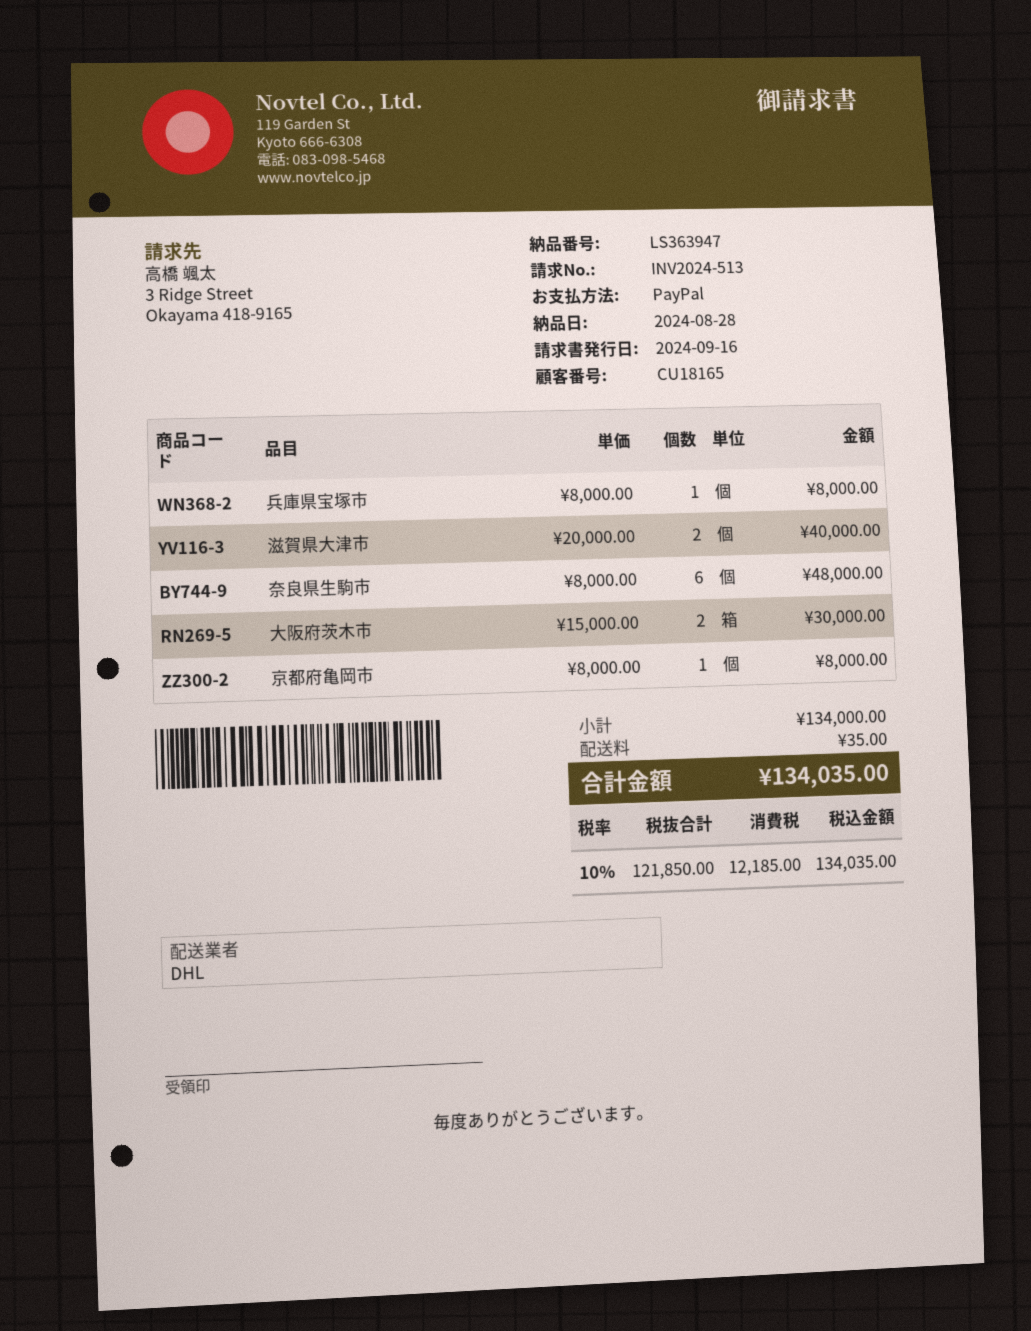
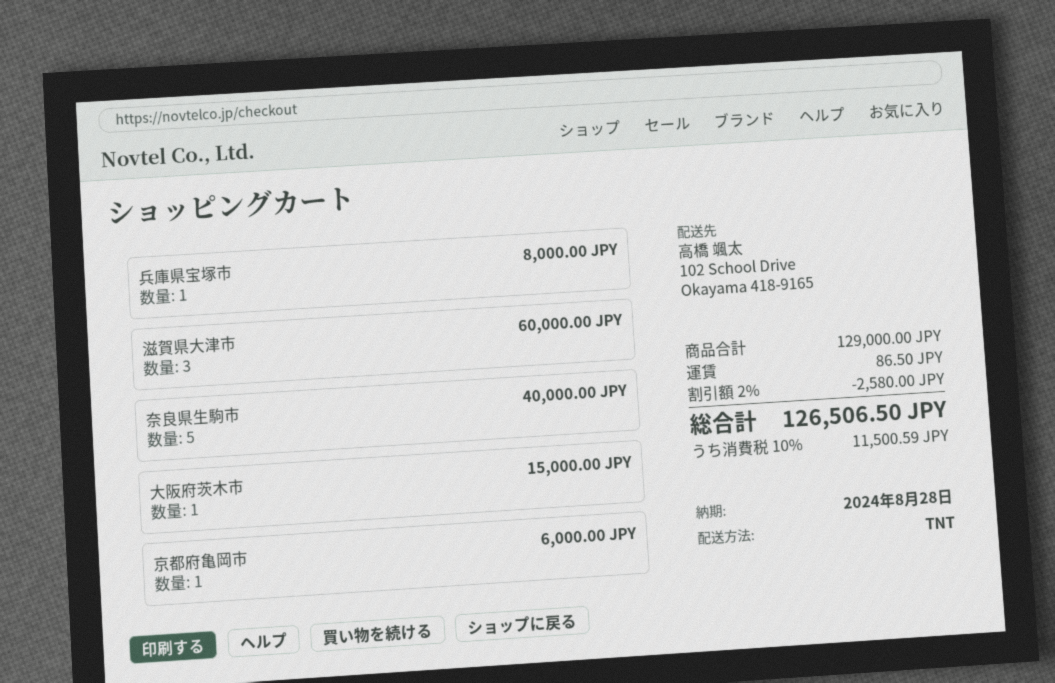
shipping method: DHL -> TNT
滋賀県大津市: 2 for 40000.00 -> 3 for 60000.00
奈良県生駒市: 6 for 48000.00 -> 5 for 40000.00
大阪府茨木市: 2 for 30000.00 -> 1 for 15000.00
京都府亀岡市: 1 for 8000.00 -> 1 for 6000.00
subtotal: 134000.00 -> 129000.00
discount: none -> 2% = 2580.00
shipping: 35.00 -> 86.50
tax: 10% = 12185.00 -> 10% = 11500.59
total: 134035.00 -> 126506.50

